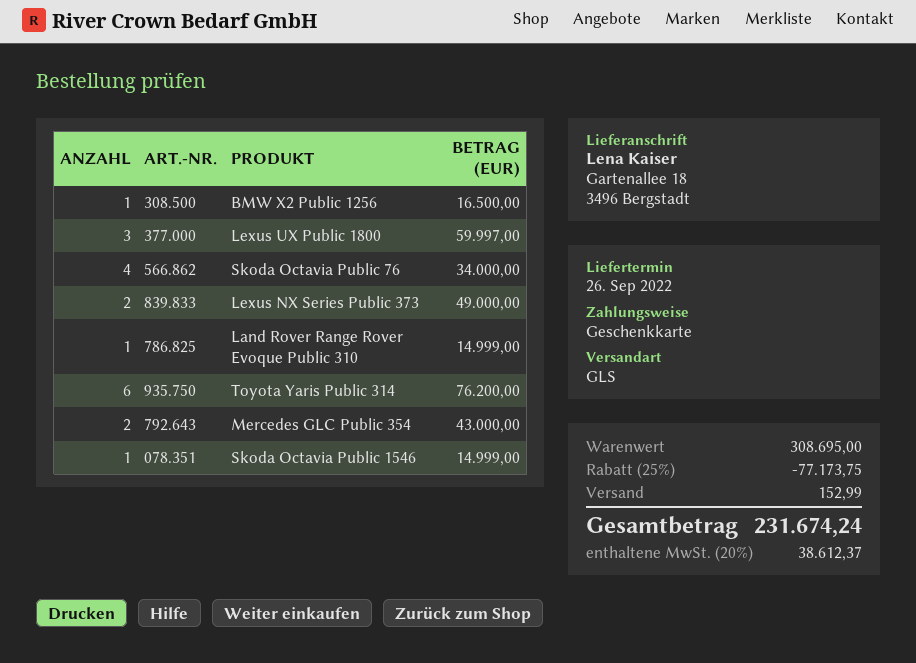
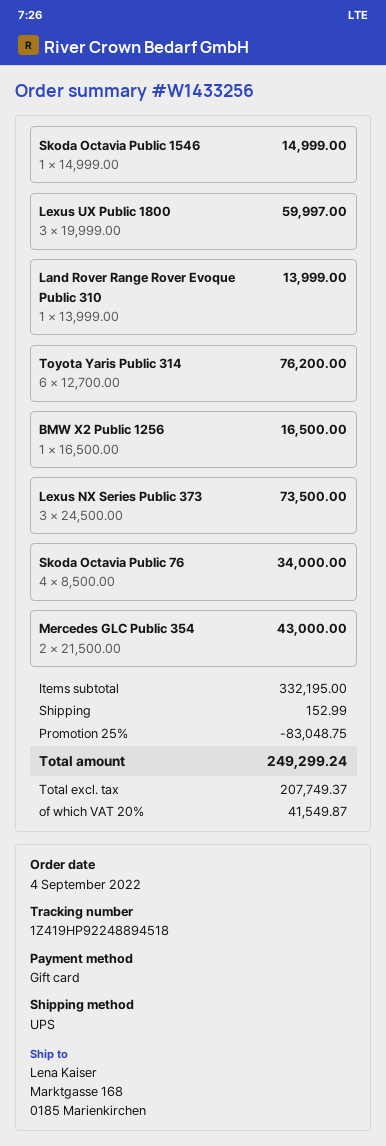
shipping method: GLS -> UPS
ship to: Gartenallee 18, 3496 Bergstadt -> Marktgasse 168, 0185 Marienkirchen
Lexus NX Series Public 373: 2 for 49000.00 -> 3 for 73500.00
Land Rover Range Rover Evoque Public 310: 1 for 14999.00 -> 1 for 13999.00
subtotal: 308695.00 -> 332195.00
discount: 25% = 77173.75 -> 25% = 83048.75
tax: 20% = 38612.37 -> 20% = 41549.87
total: 231674.24 -> 249299.24

